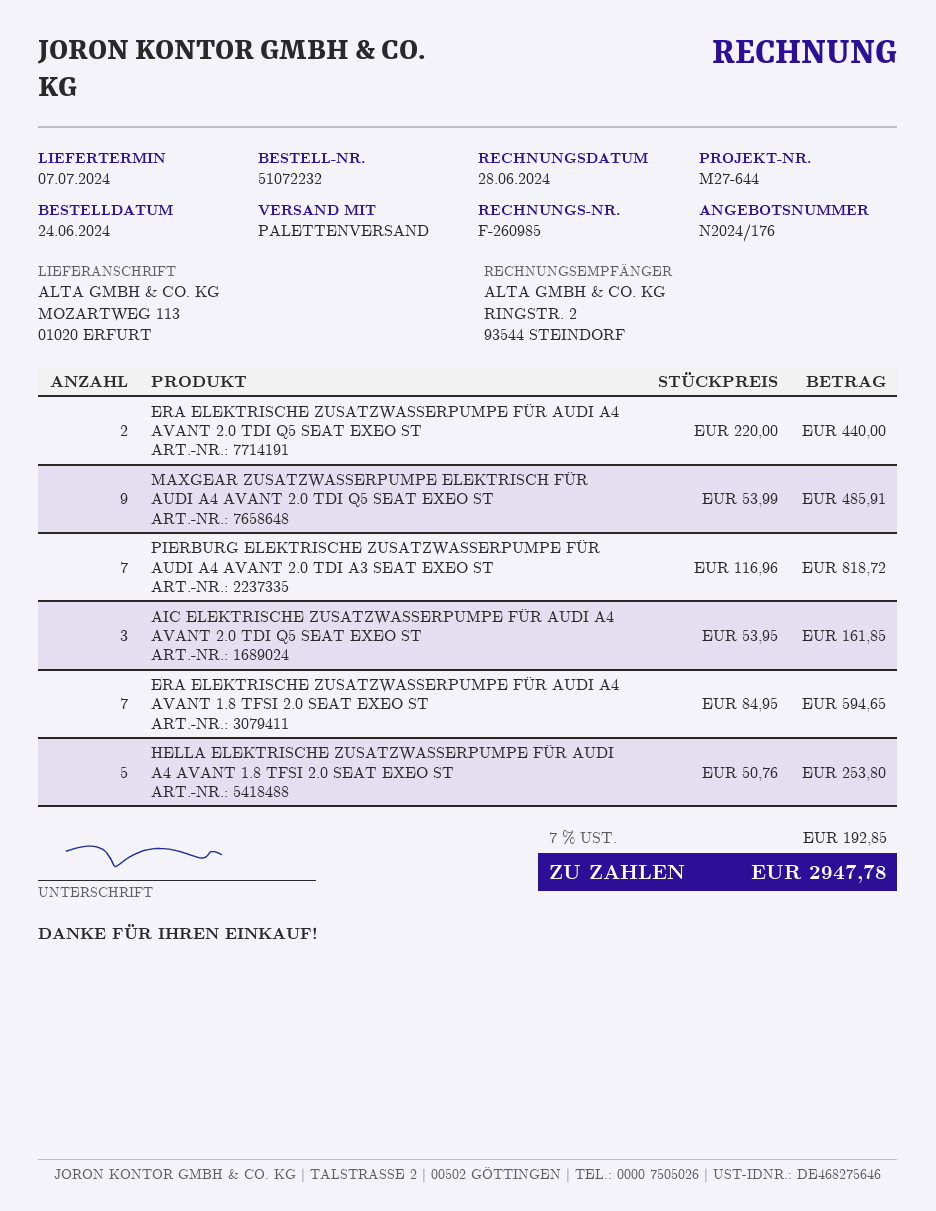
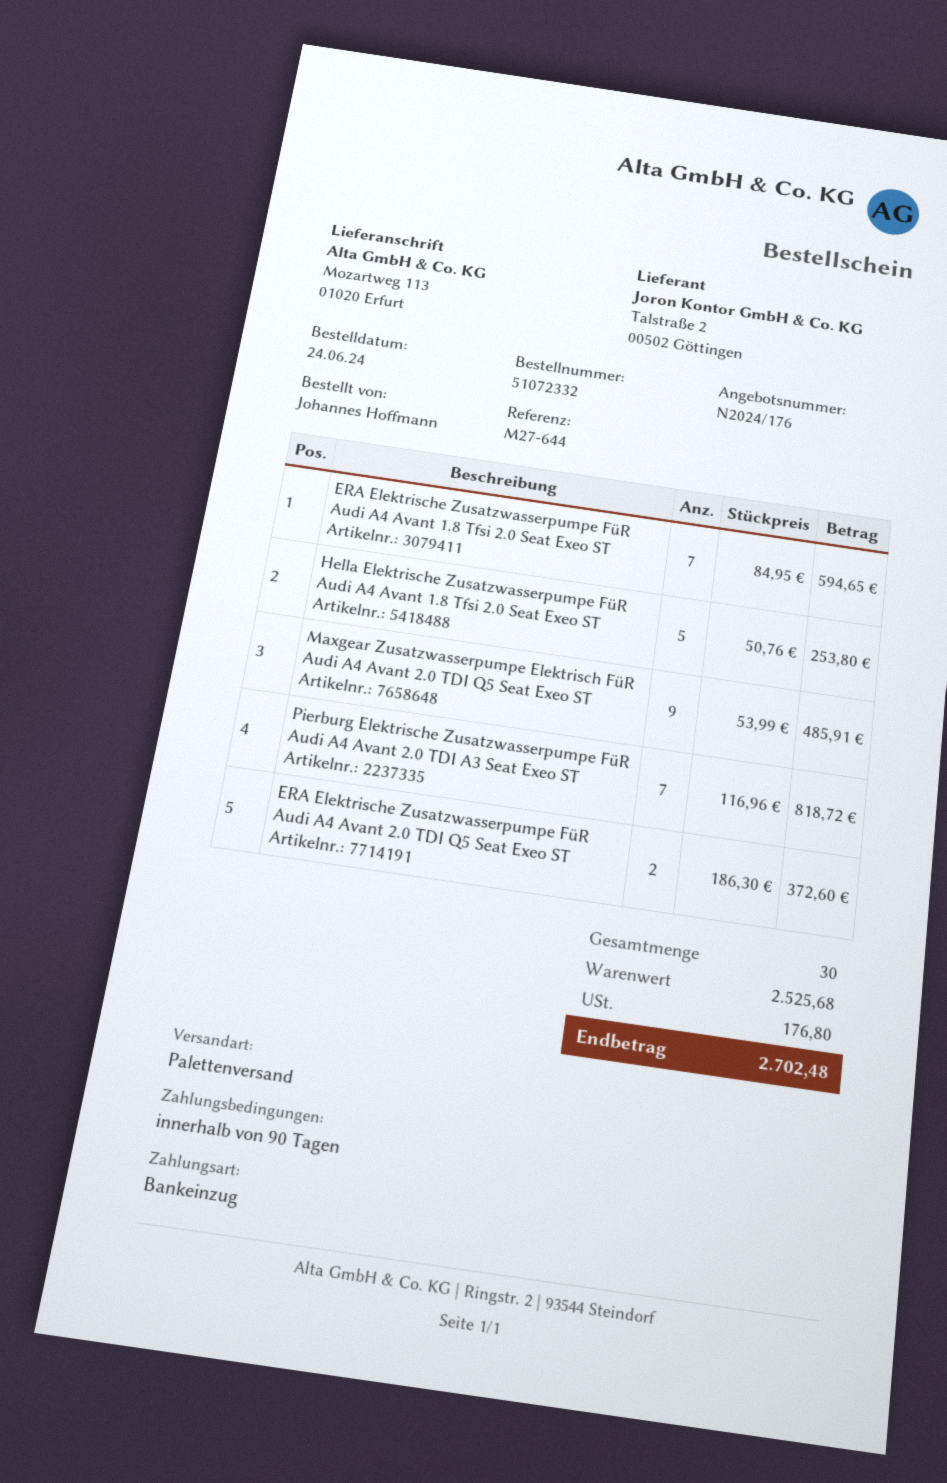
order number: 51072232 -> 51072332
ERA ELEKTRISCHE ZUSATZWASSERPUMPE FÜR AUDI A4 AVANT 2.0 TDI Q5 SEAT EXEO ST: 2 x 220.00 = 440.00 -> 2 x 186.30 = 372.60
AIC ELEKTRISCHE ZUSATZWASSERPUMPE FÜR AUDI A4 AVANT 2.0 TDI Q5 SEAT EXEO ST: 3 x 53.95 = 161.85 -> none
tax: 192.85 -> 176.80
total: 2947.78 -> 2702.48

